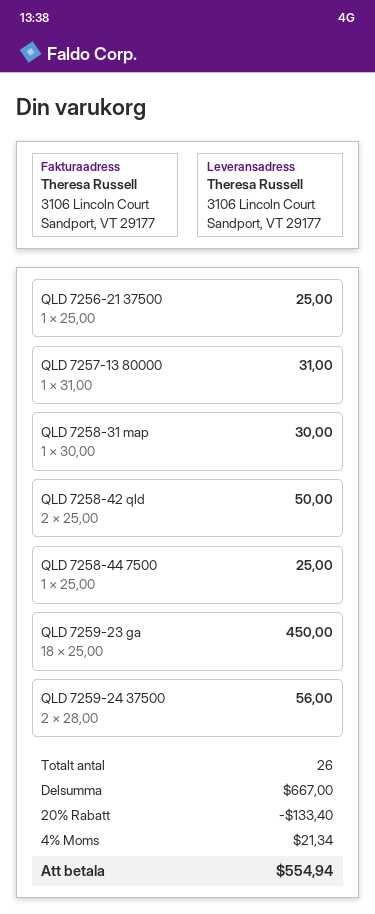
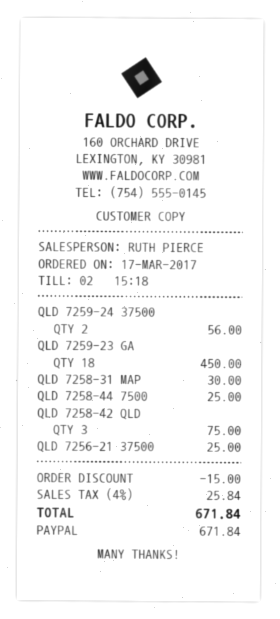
QLD 7257-13 80000: 1 for 31.00 -> none
QLD 7258-42 qld: 2 for 50.00 -> 3 for 75.00
discount: 133.40 -> 15.00
tax: 4% = 21.34 -> 4% = 25.84
total: 554.94 -> 671.84

